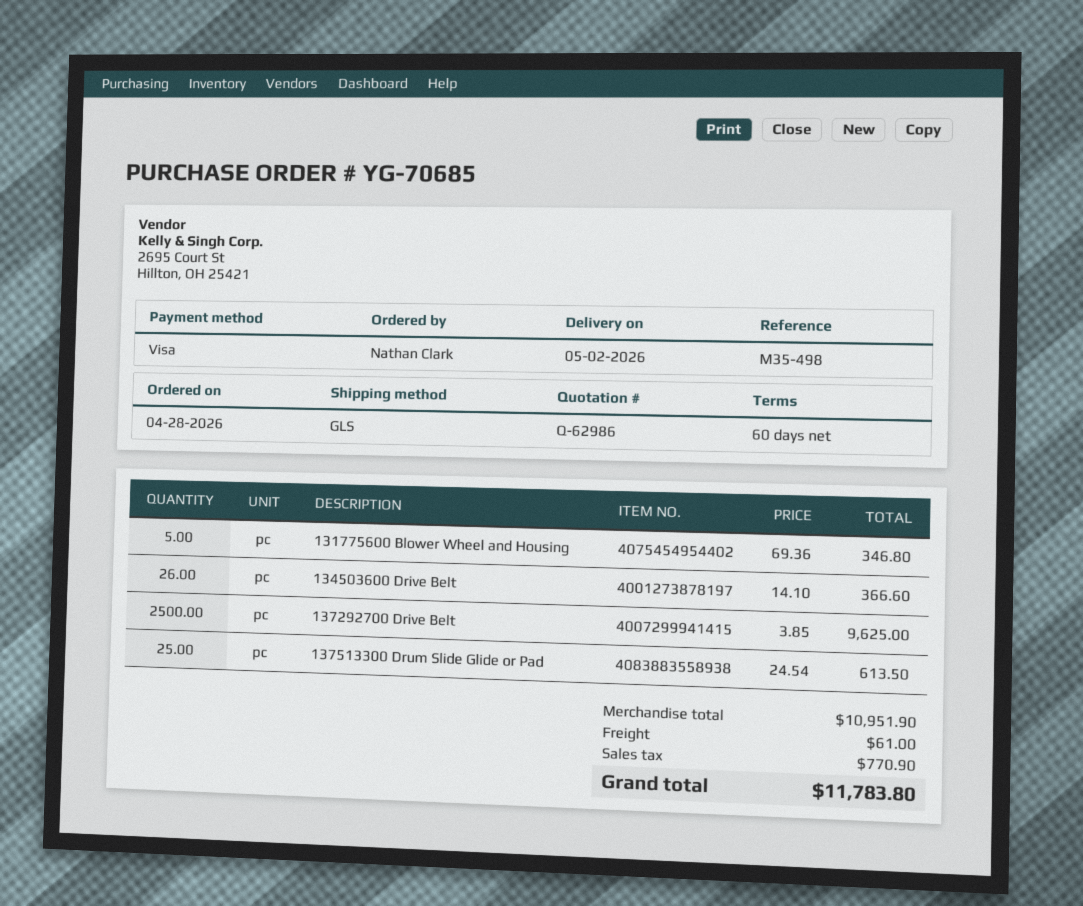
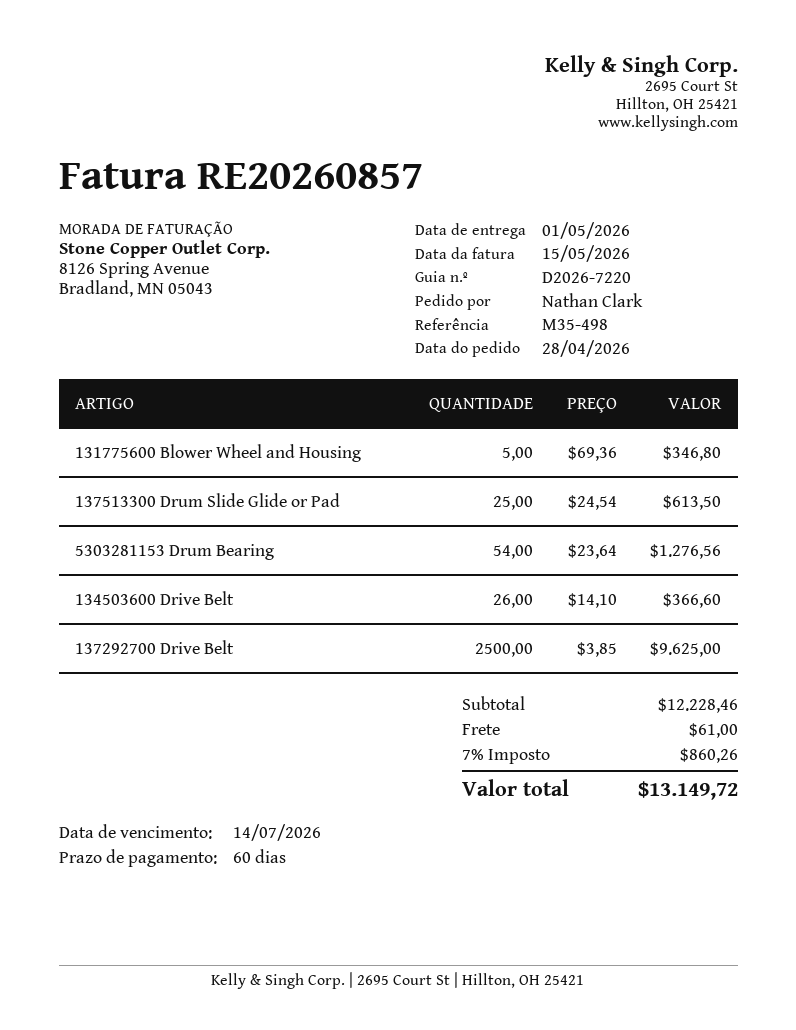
delivery date: 2026-05-02 -> 2026-05-01
5303281153 Drum Bearing: none -> 54 x 23.64 = 1276.56
subtotal: 10951.90 -> 12228.46
tax: 770.90 -> 860.26
total: 11783.80 -> 13149.72

